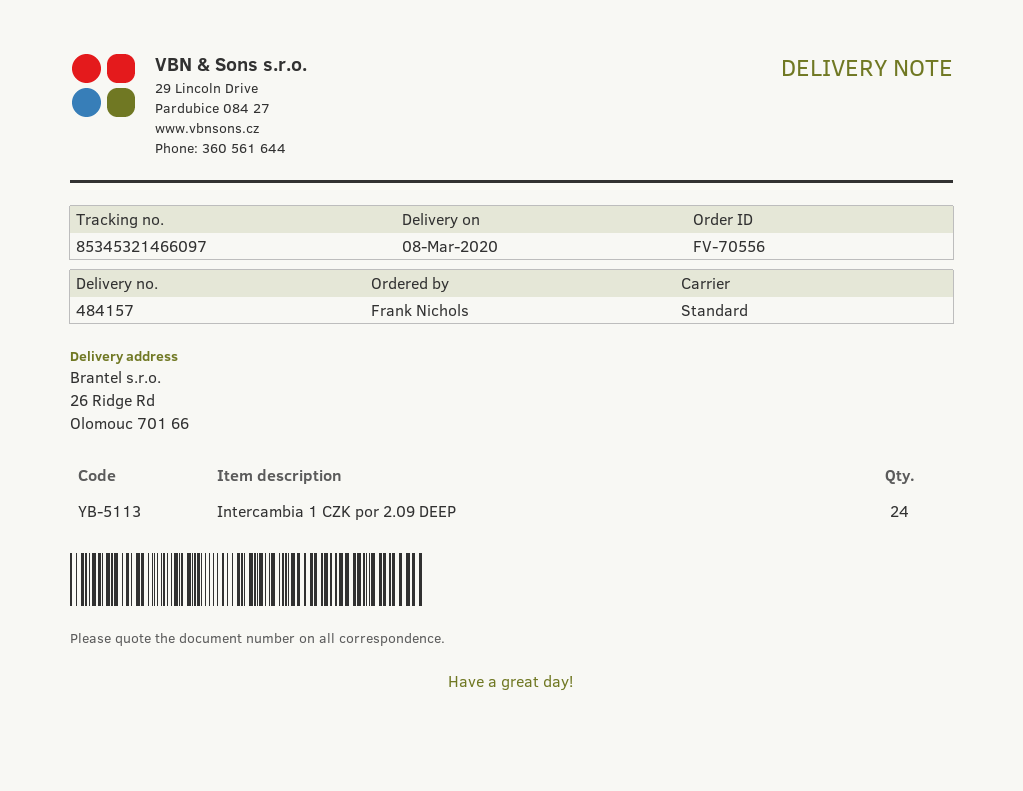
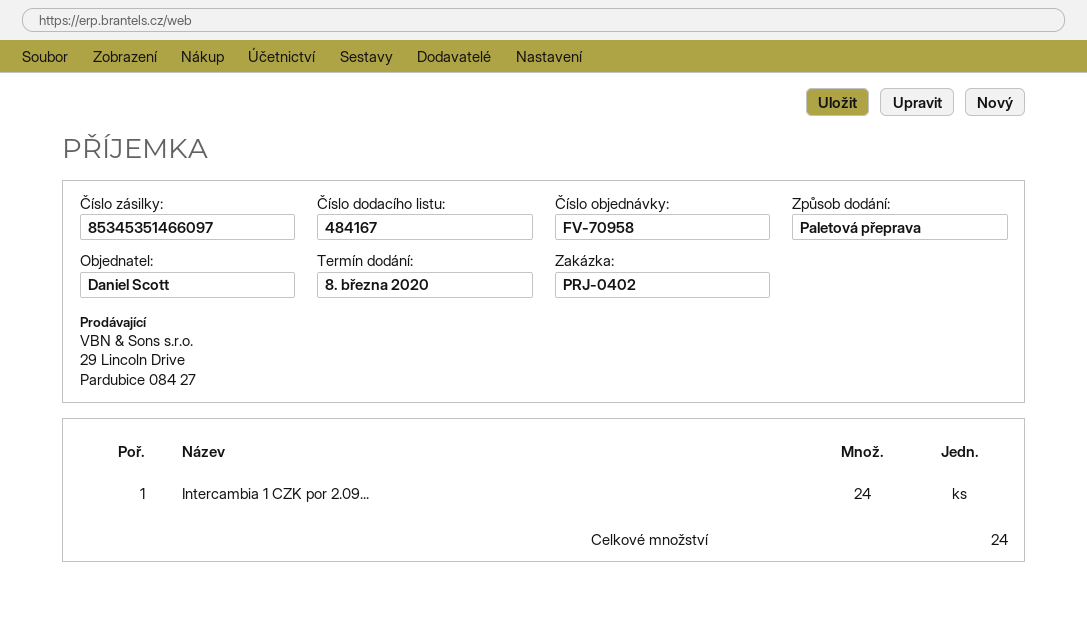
order number: FV-70556 -> FV-70958
delivery note number: 484157 -> 484167
ordered by: Frank Nichols -> Daniel Scott
shipping method: standard -> pallet freight
tracking number: 85345321466097 -> 85345351466097

